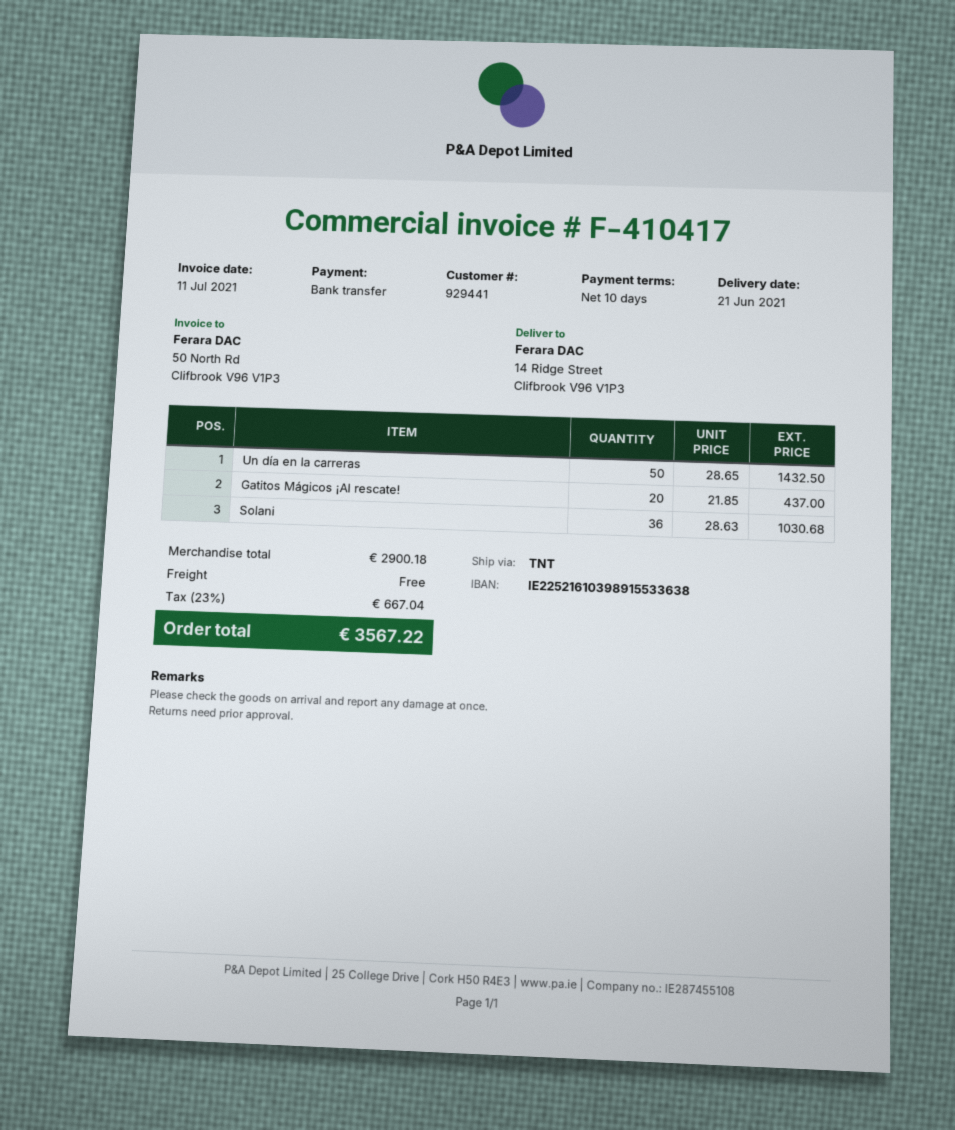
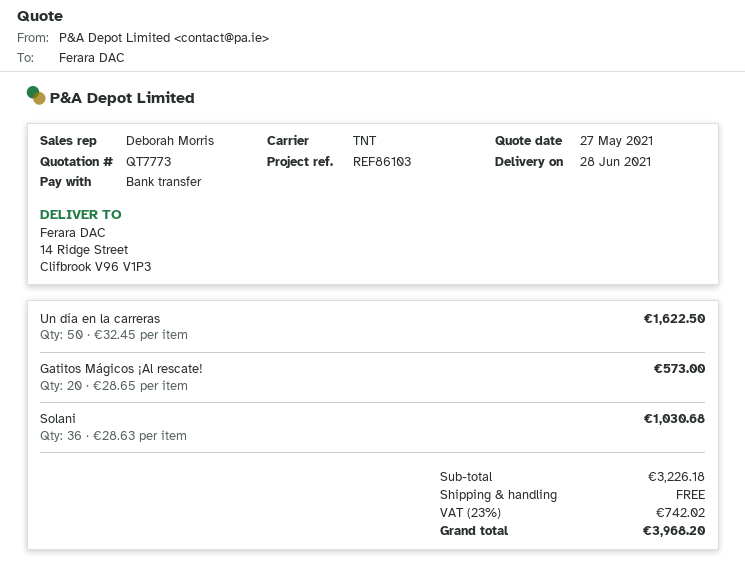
delivery date: 2021-06-21 -> 2021-06-28
Un día en la carreras: 50 x 28.65 = 1432.50 -> 50 x 32.45 = 1622.50
Gatitos Mágicos ¡Al rescate!: 20 x 21.85 = 437.00 -> 20 x 28.65 = 573.00
subtotal: 2900.18 -> 3226.18
tax: 23% = 667.04 -> 23% = 742.02
total: 3567.22 -> 3968.20

